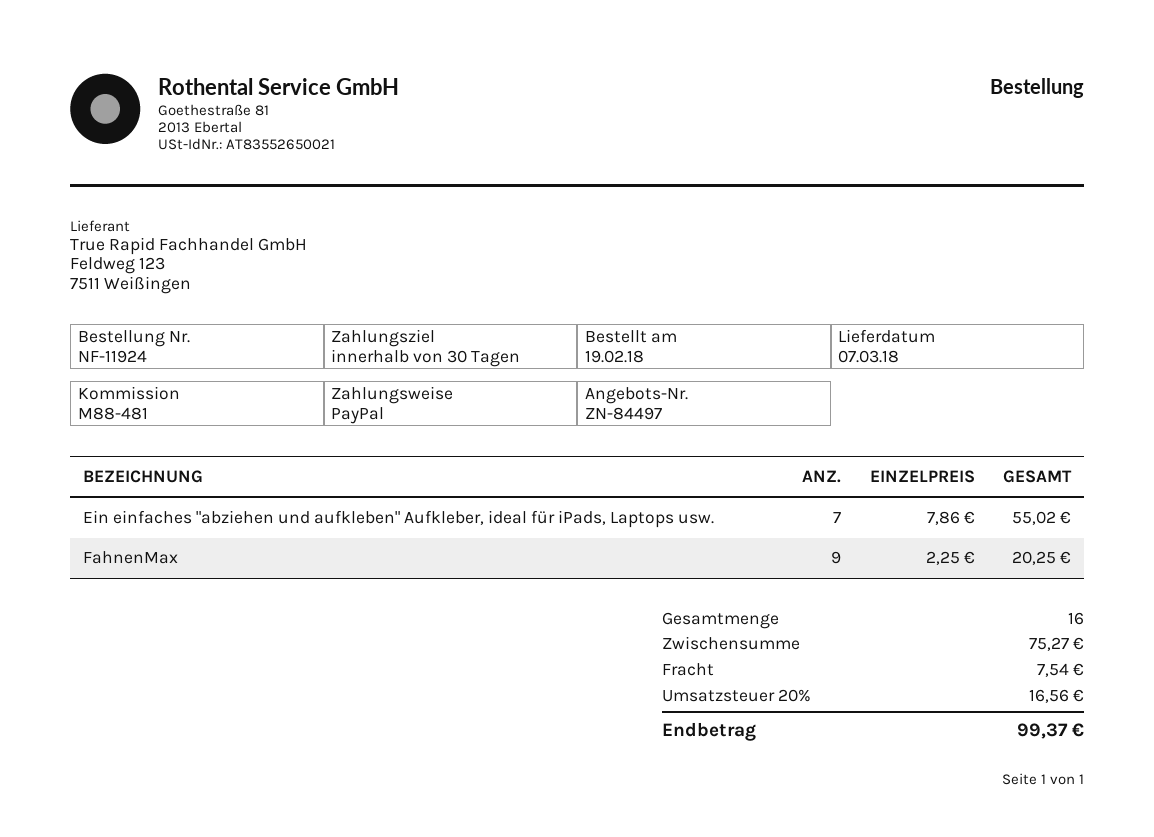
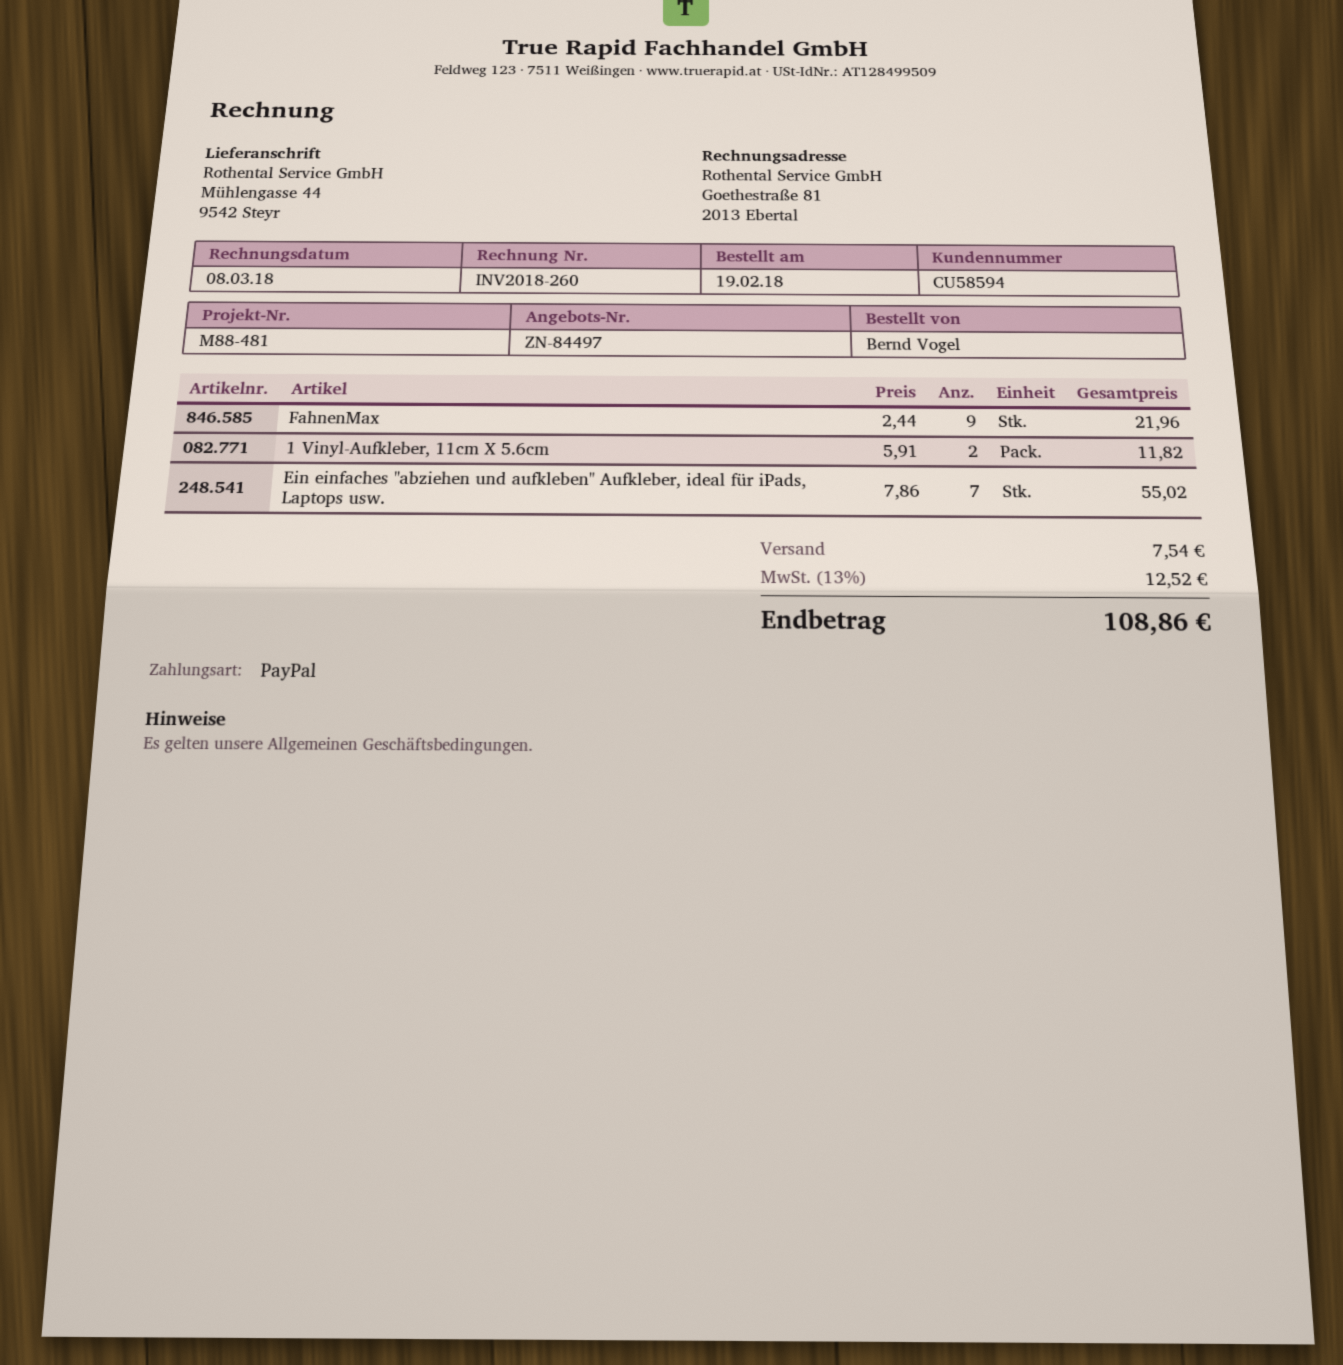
FahnenMax: 9 x 2.25 = 20.25 -> 9 x 2.44 = 21.96
1 Vinyl-Aufkleber, 11cm X 5.6cm: none -> 2 x 5.91 = 11.82
tax: 20% = 16.56 -> 13% = 12.52
total: 99.37 -> 108.86

